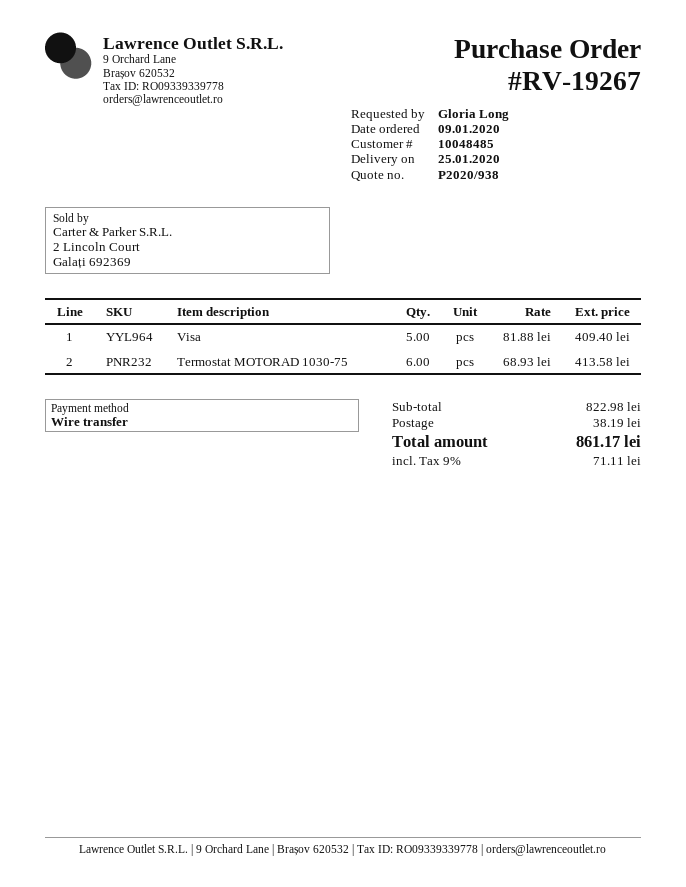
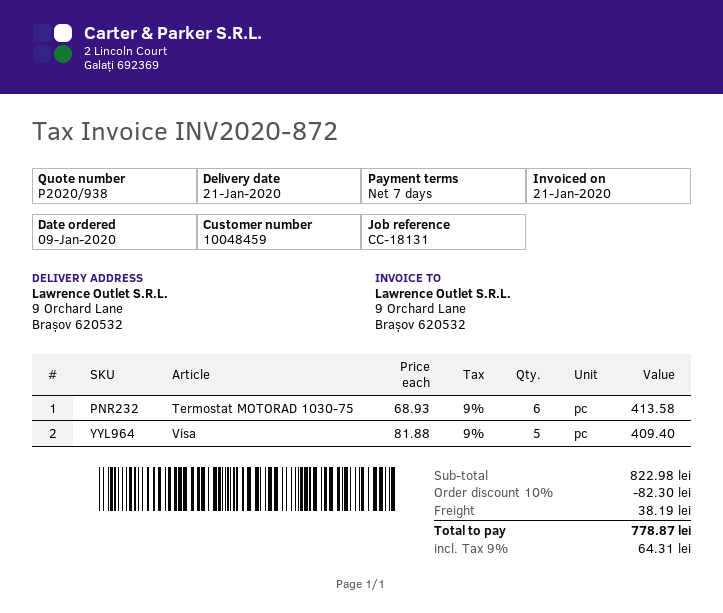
delivery date: 2020-01-25 -> 2020-01-21
customer number: 10048485 -> 10048459
discount: none -> 10% = 82.30
tax: 9% = 71.11 -> 9% = 64.31
total: 861.17 -> 778.87

